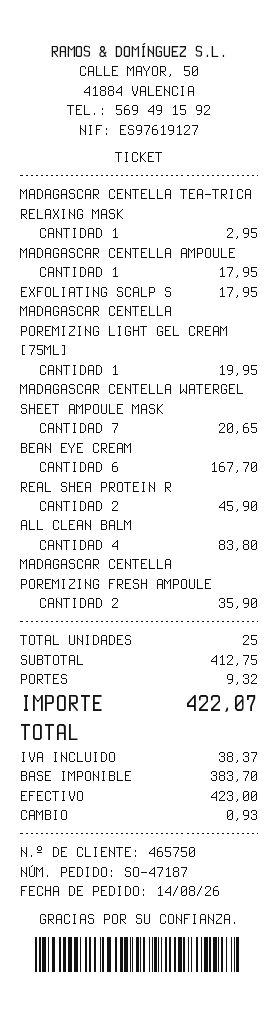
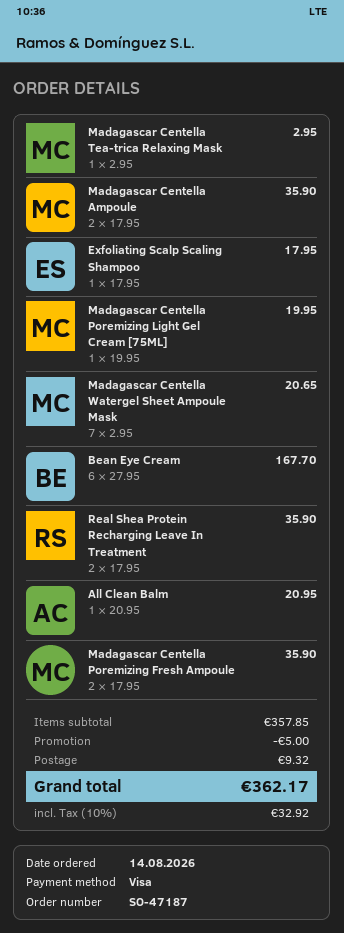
payment method: cash -> Visa
MADAGASCAR CENTELLA AMPOULE: 1 for 17.95 -> 2 for 35.90
REAL SHEA PROTEIN R: 2 for 45.90 -> 2 for 35.90
ALL CLEAN BALM: 4 for 83.80 -> 1 for 20.95
subtotal: 412.75 -> 357.85
discount: none -> 5.00
tax: 38.37 -> 32.92
total: 422.07 -> 362.17

